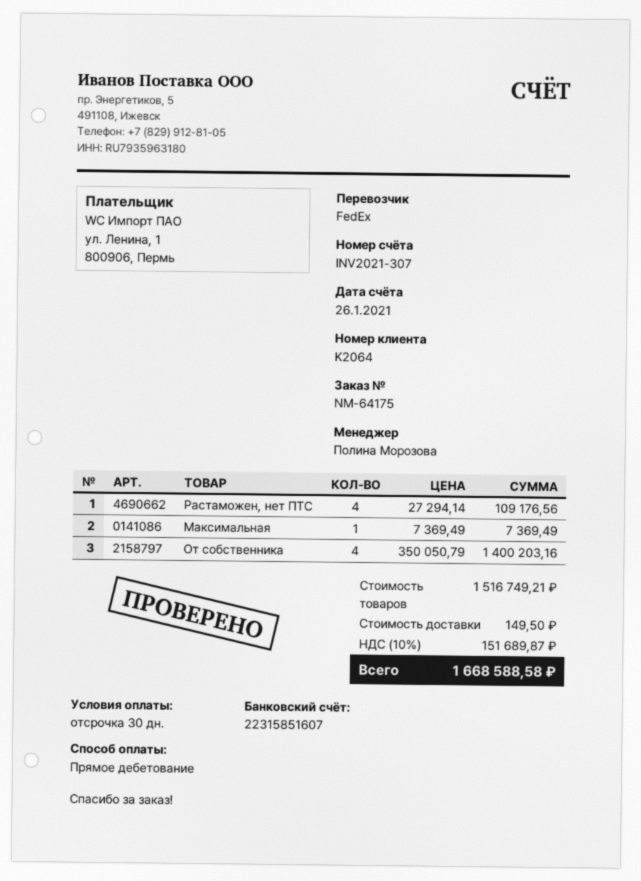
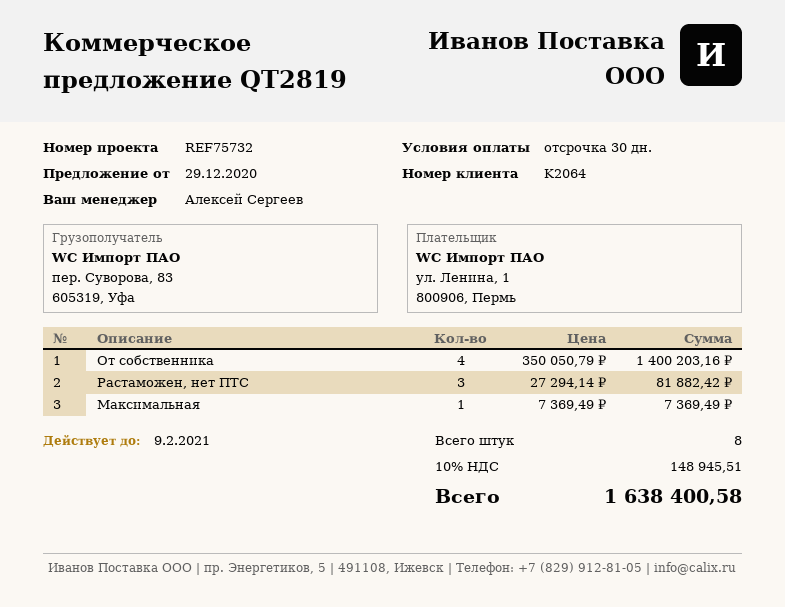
sales rep: Полина Морозова -> Алексей Сергеев
Растаможен, нет ПТС: 4 x 27294.14 = 109176.56 -> 3 x 27294.14 = 81882.42
shipping: 149.50 -> none
tax: 10% = 151689.87 -> 10% = 148945.51
total: 1668588.58 -> 1638400.58

